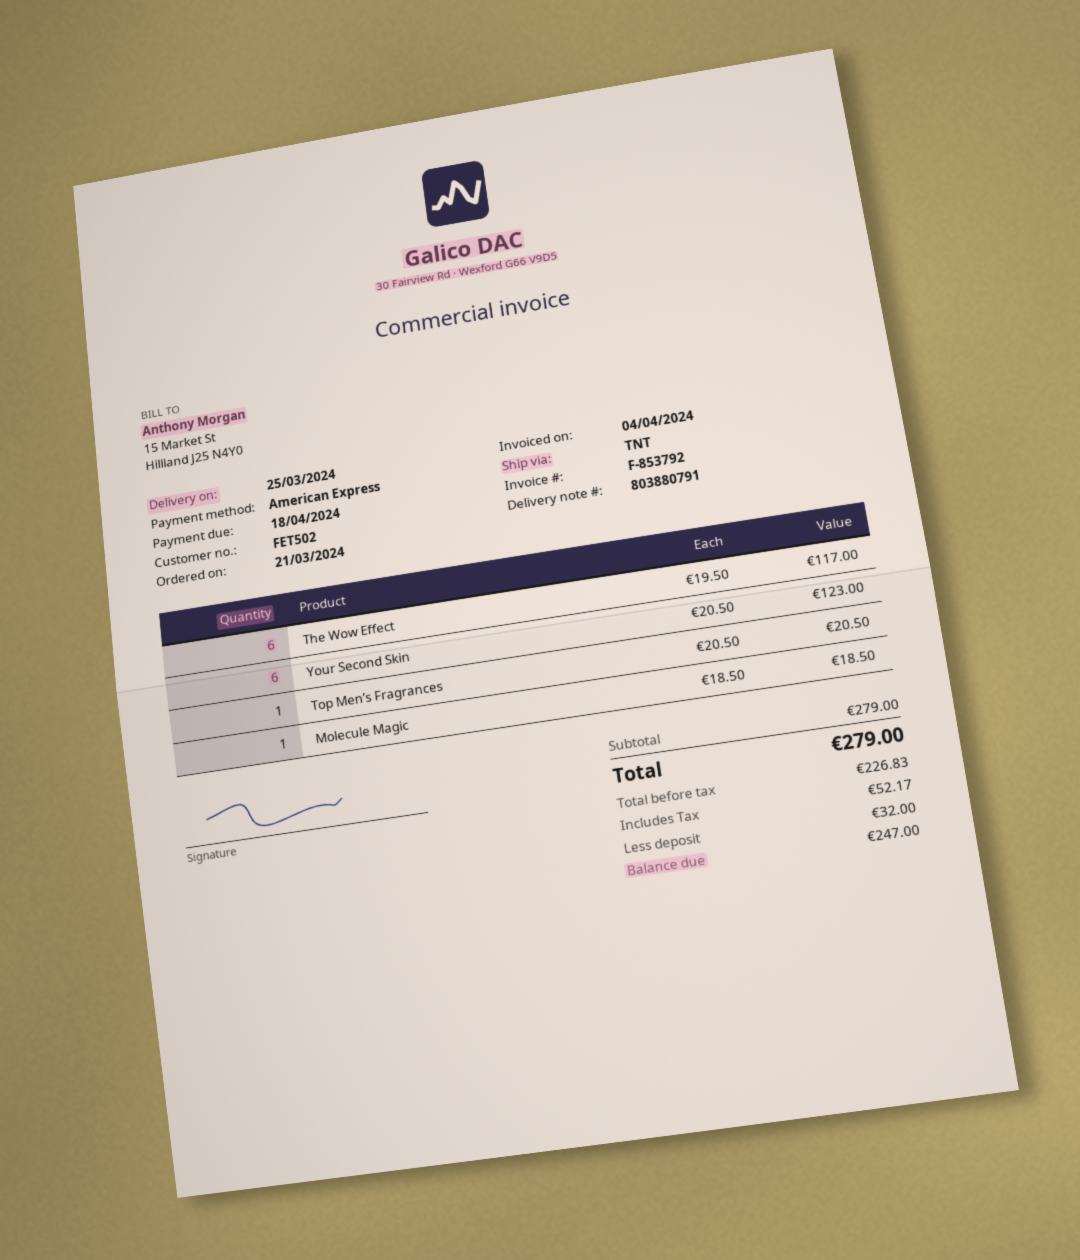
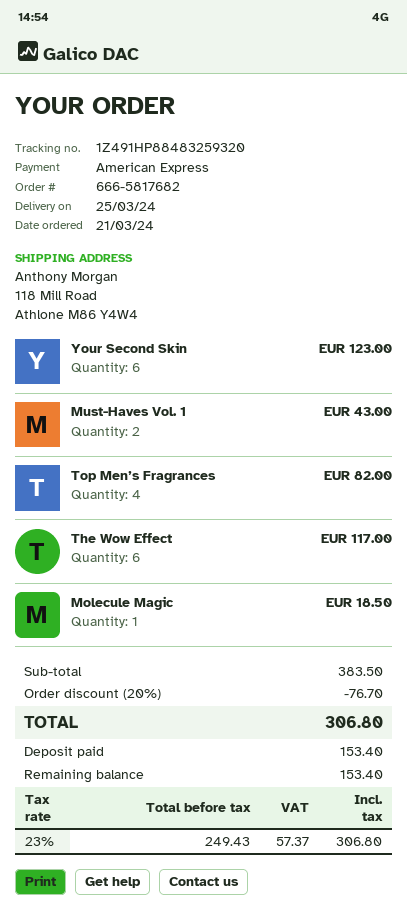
Top Men’s Fragrances: 1 for 20.50 -> 4 for 82.00
Must-Haves Vol. 1: none -> 2 for 43.00
subtotal: 279.00 -> 383.50
discount: none -> 20% = 76.70
net: 226.83 -> 249.43
tax: 52.17 -> 57.37
total: 279.00 -> 306.80
deposit: 32.00 -> 153.40
balance: 247.00 -> 153.40

